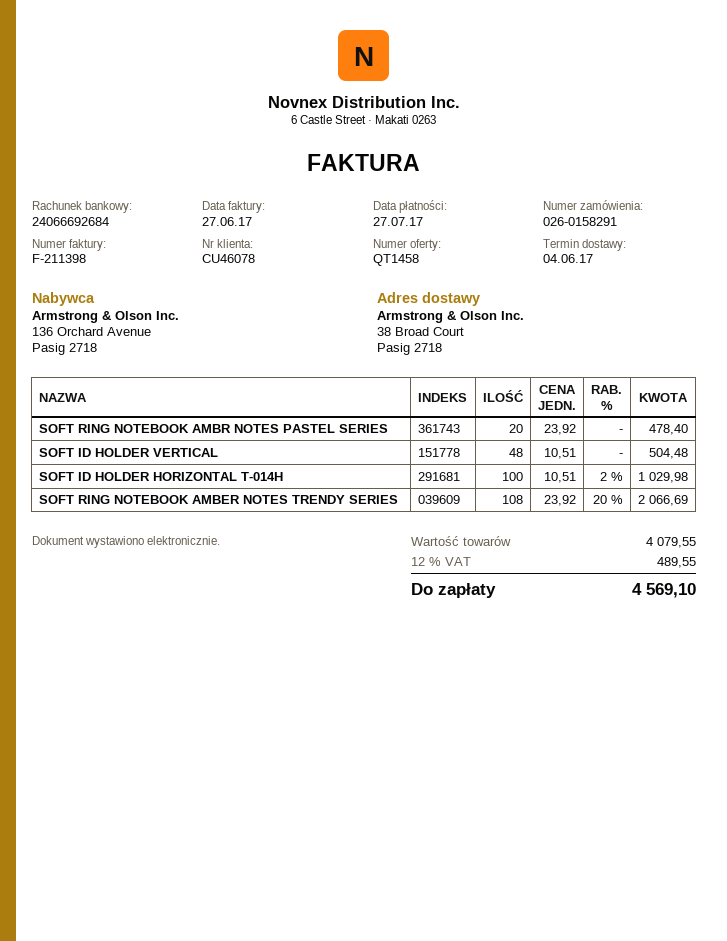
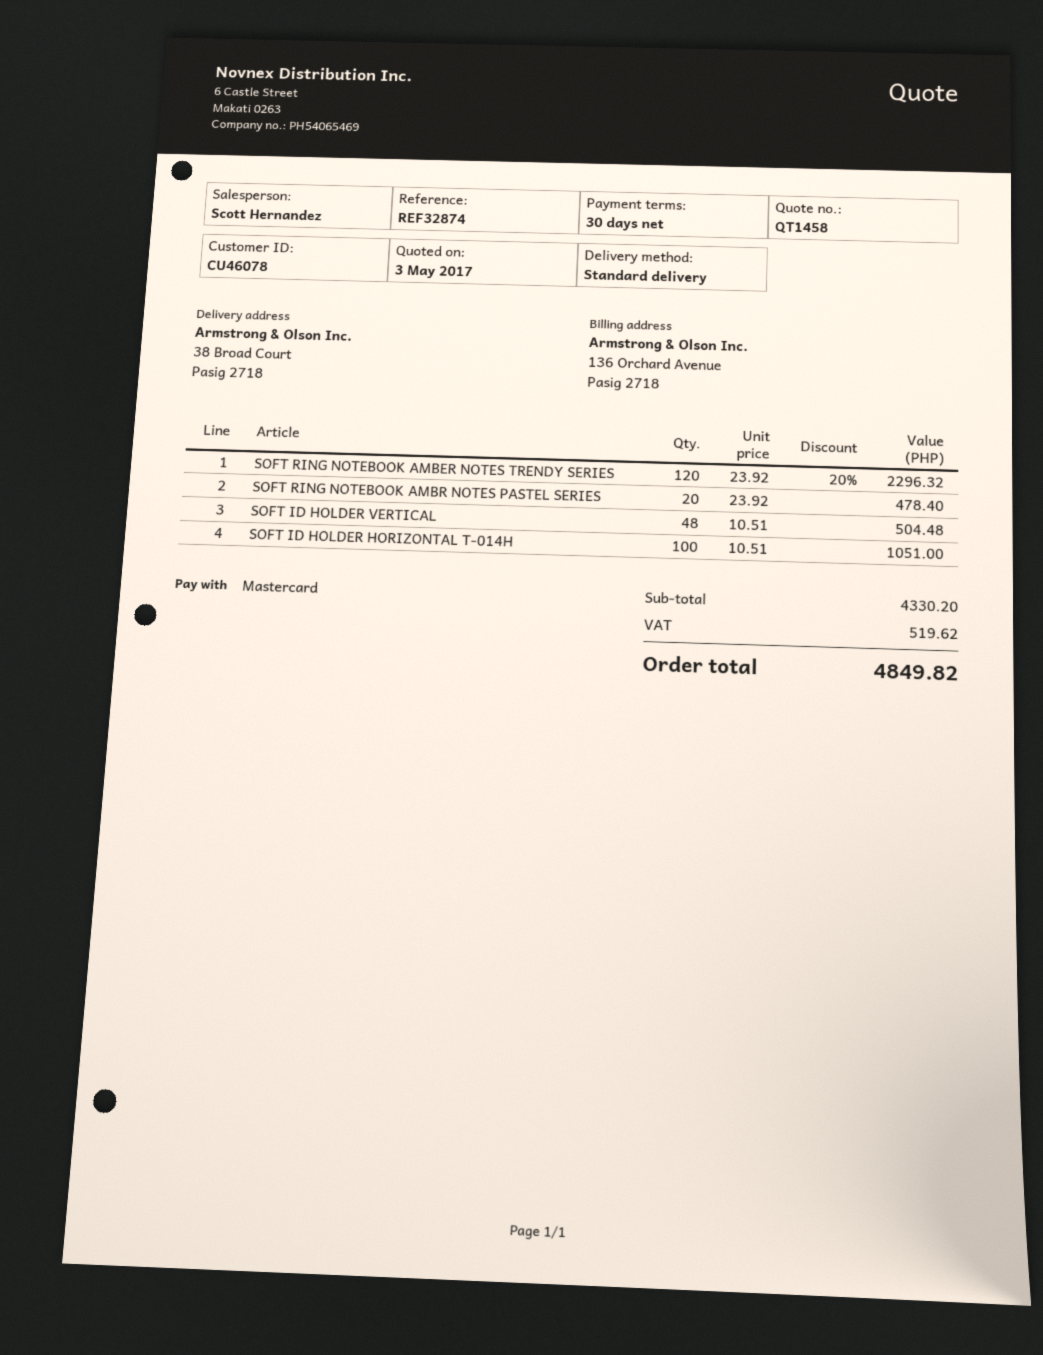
SOFT ID HOLDER HORIZONTAL T-014H: 100 x 10.51 - 2% = 1029.98 -> 100 x 10.51 = 1051.00
SOFT RING NOTEBOOK AMBER NOTES TRENDY SERIES: 108 x 23.92 - 20% = 2066.69 -> 120 x 23.92 - 20% = 2296.32
subtotal: 4079.55 -> 4330.20
tax: 489.55 -> 519.62
total: 4569.10 -> 4849.82

